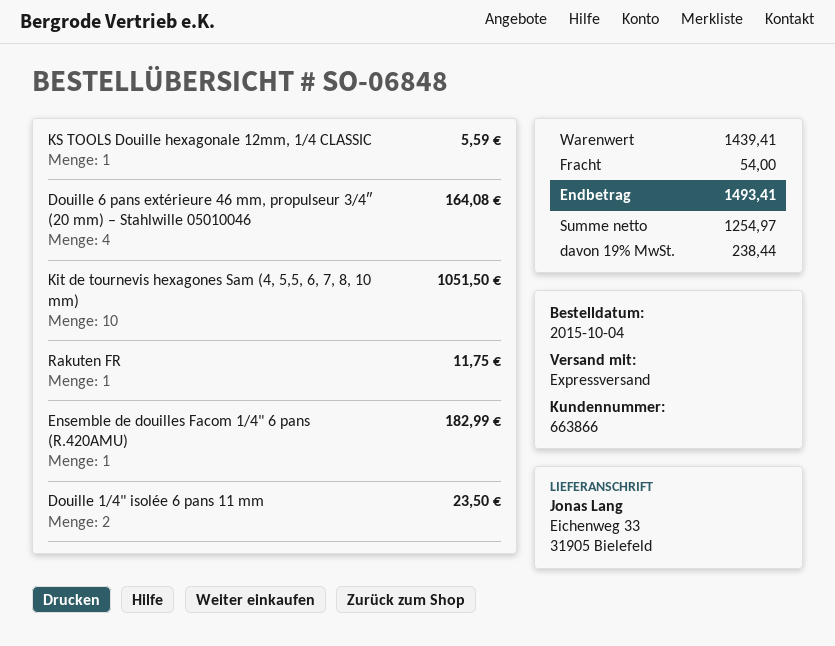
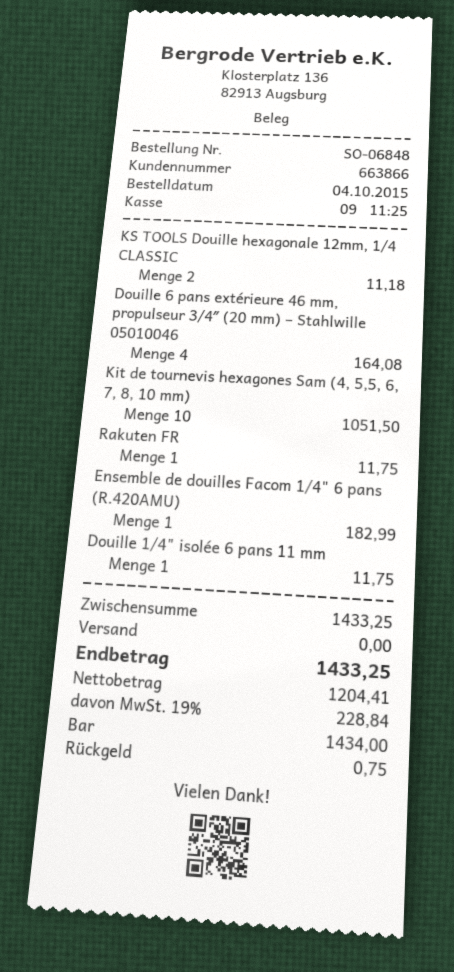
KS TOOLS Douille hexagonale 12mm, 1/4 CLASSIC: 1 for 5.59 -> 2 for 11.18
Douille 1/4" isolée 6 pans 11 mm: 2 for 23.50 -> 1 for 11.75
subtotal: 1439.41 -> 1433.25
shipping: 54.00 -> 0.00
net: 1254.97 -> 1204.41
tax: 19% = 238.44 -> 19% = 228.84
total: 1493.41 -> 1433.25

